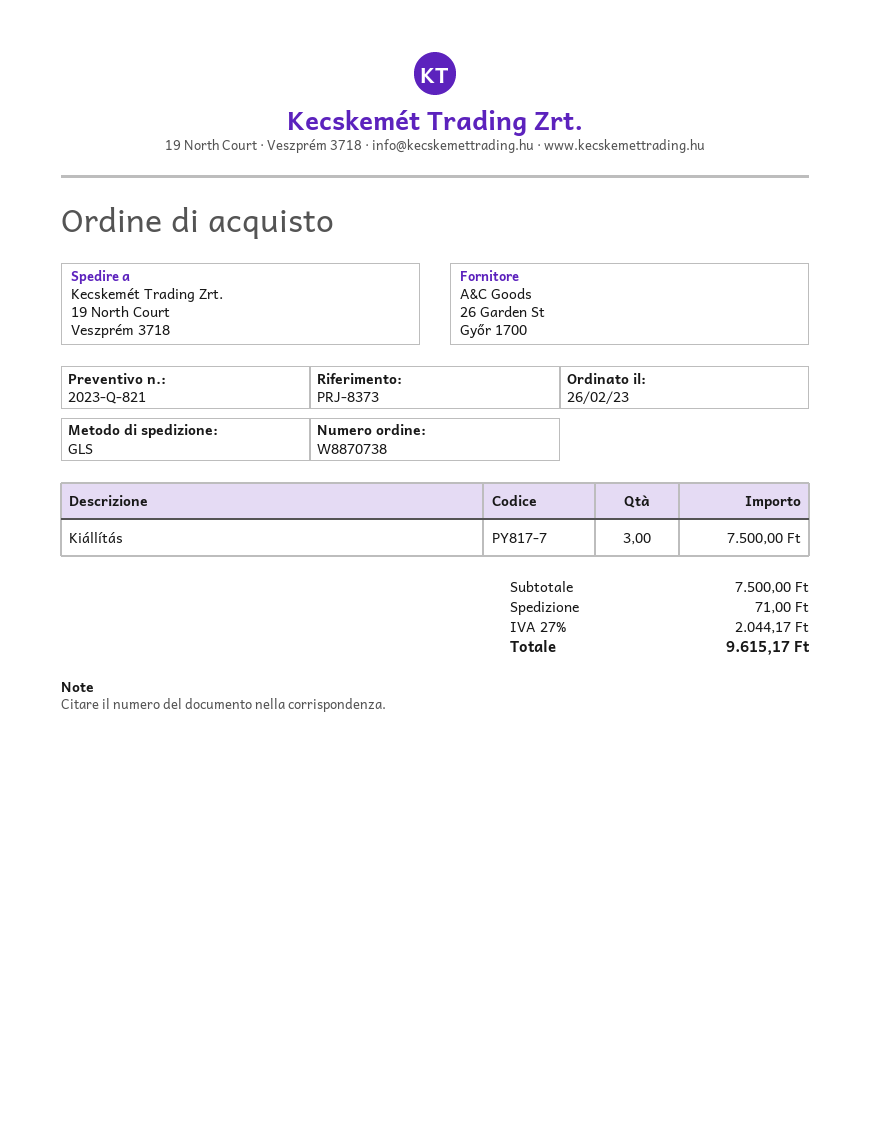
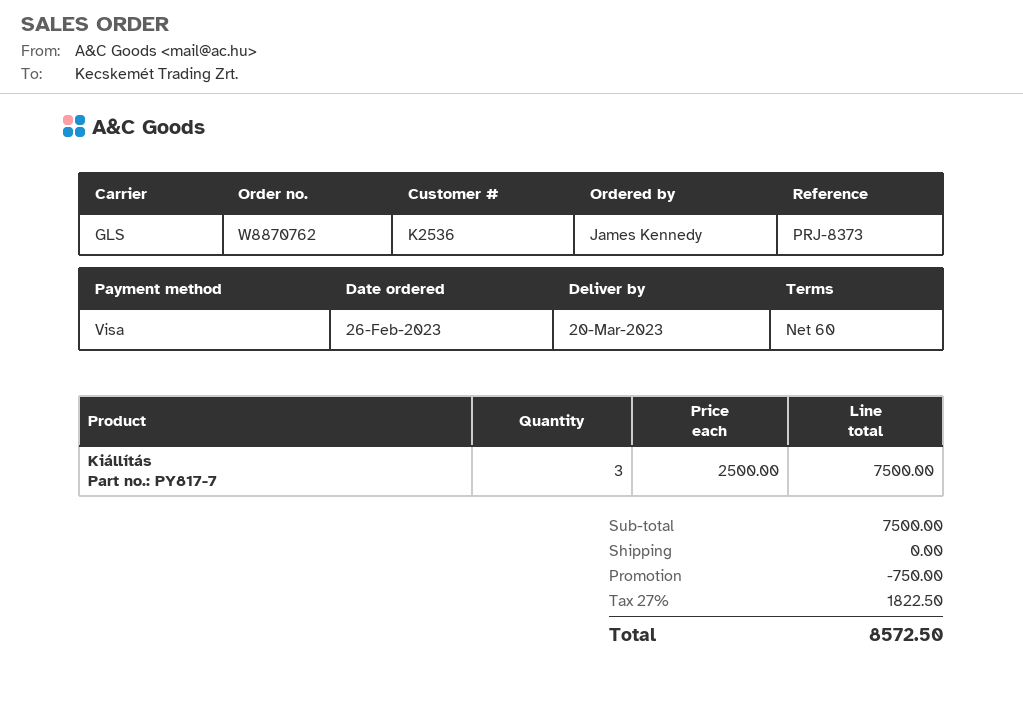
order number: W8870738 -> W8870762
discount: none -> 750.00
shipping: 71.00 -> 0.00
tax: 27% = 2044.17 -> 27% = 1822.50
total: 9615.17 -> 8572.50

